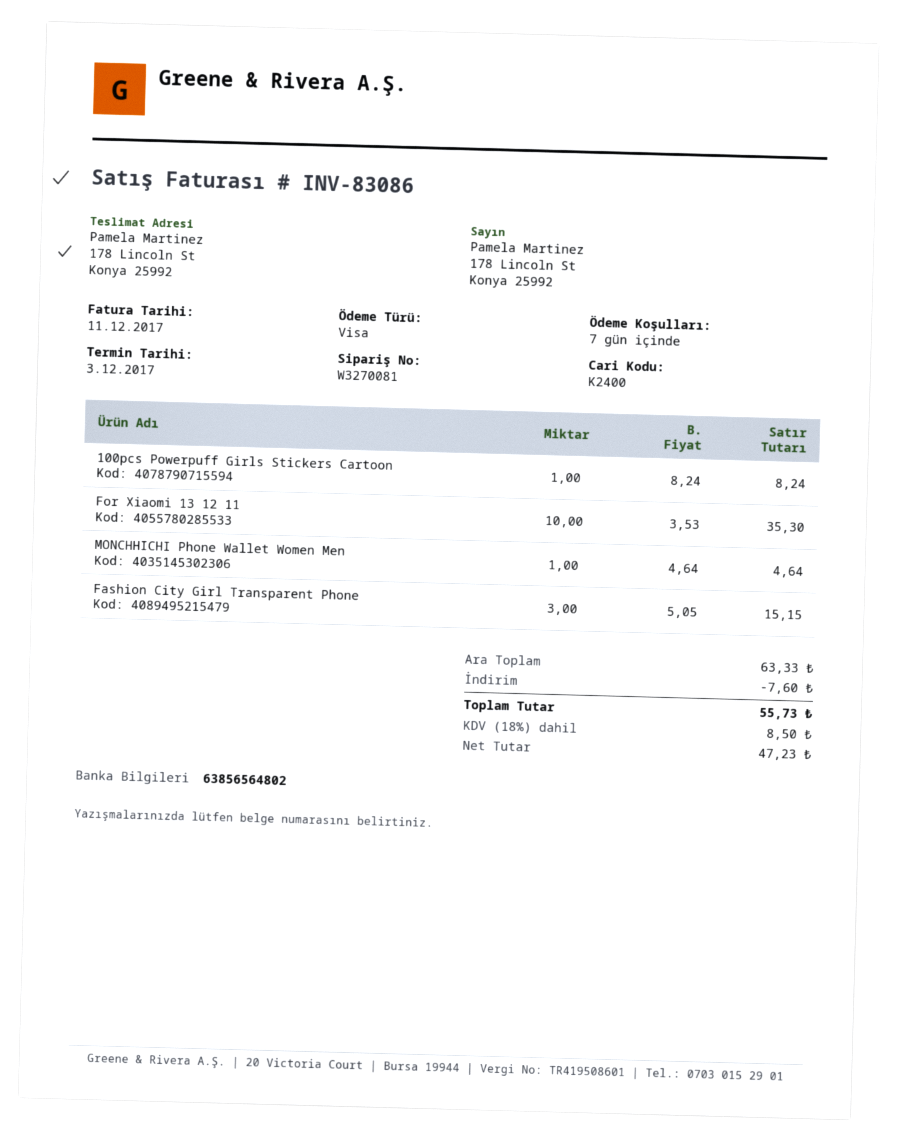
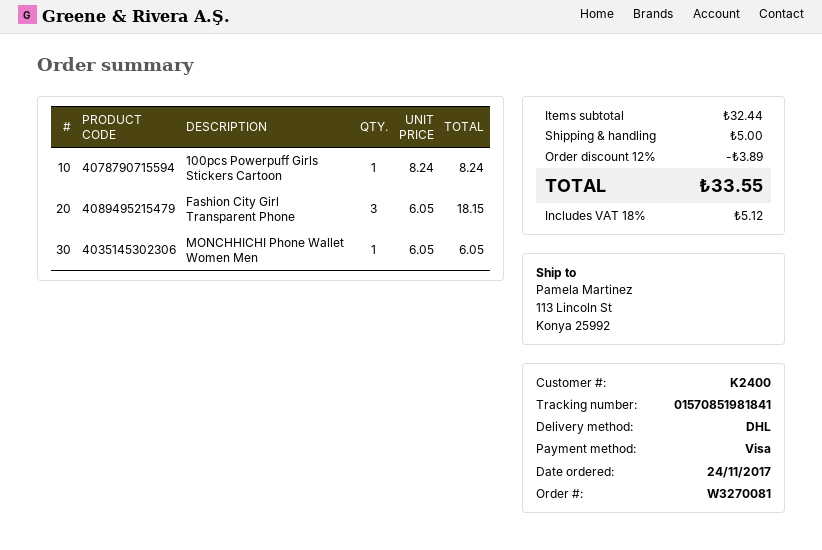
ship to: 178 Lincoln St, Konya 25992 -> 113 Lincoln St, Konya 25992
For Xiaomi 13 12 11: 10 x 3.53 = 35.30 -> none
MONCHHICHI Phone Wallet Women Men: 1 x 4.64 = 4.64 -> 1 x 6.05 = 6.05
Fashion City Girl Transparent Phone: 3 x 5.05 = 15.15 -> 3 x 6.05 = 18.15
subtotal: 63.33 -> 32.44
discount: 7.60 -> 3.89
shipping: none -> 5.00
tax: 18% = 8.50 -> 18% = 5.12
total: 55.73 -> 33.55

